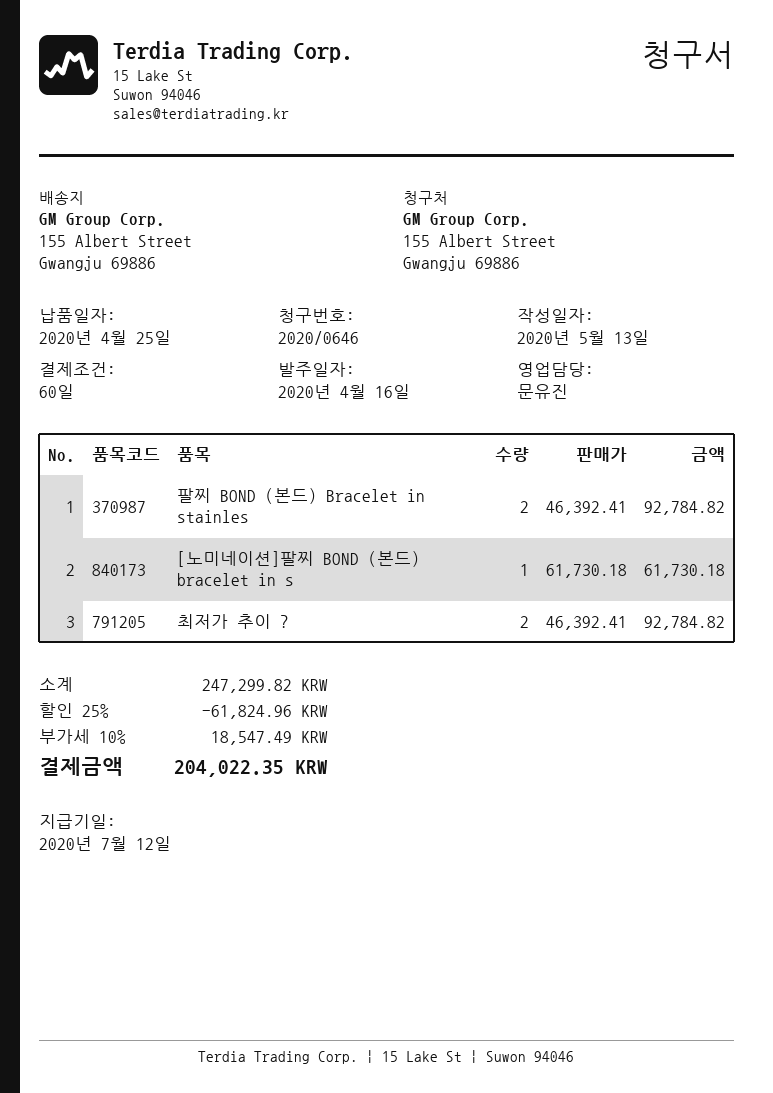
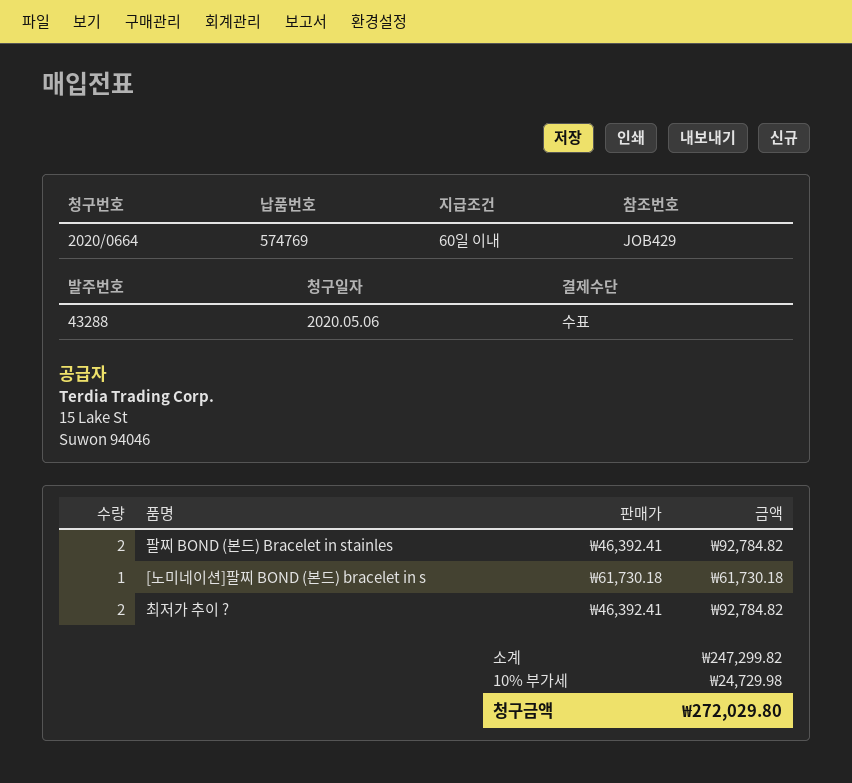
invoice number: 2020/0646 -> 2020/0664
invoice date: 2020-05-13 -> 2020-05-06
discount: 25% = 61824.96 -> none
tax: 10% = 18547.49 -> 10% = 24729.98
total: 204022.35 -> 272029.80

